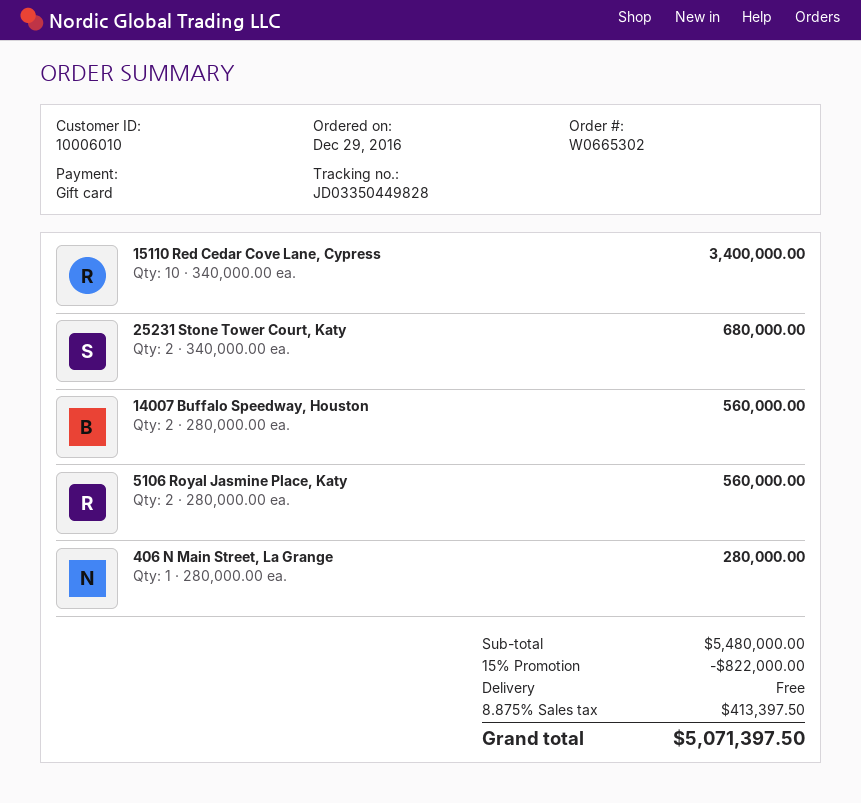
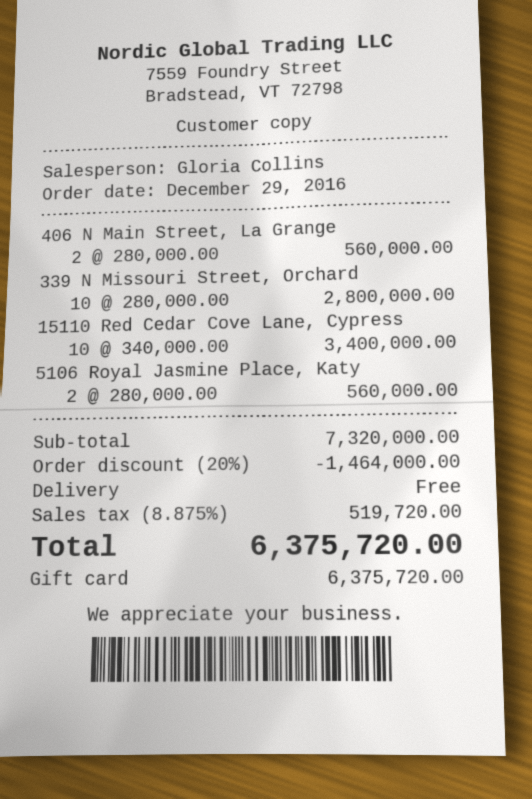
25231 Stone Tower Court, Katy: 2 x 340000.00 = 680000.00 -> none
14007 Buffalo Speedway, Houston: 2 x 280000.00 = 560000.00 -> none
406 N Main Street, La Grange: 1 x 280000.00 = 280000.00 -> 2 x 280000.00 = 560000.00
339 N Missouri Street, Orchard: none -> 10 x 280000.00 = 2800000.00
subtotal: 5480000.00 -> 7320000.00
discount: 15% = 822000.00 -> 20% = 1464000.00
tax: 8.875% = 413397.50 -> 8.875% = 519720.00
total: 5071397.50 -> 6375720.00

